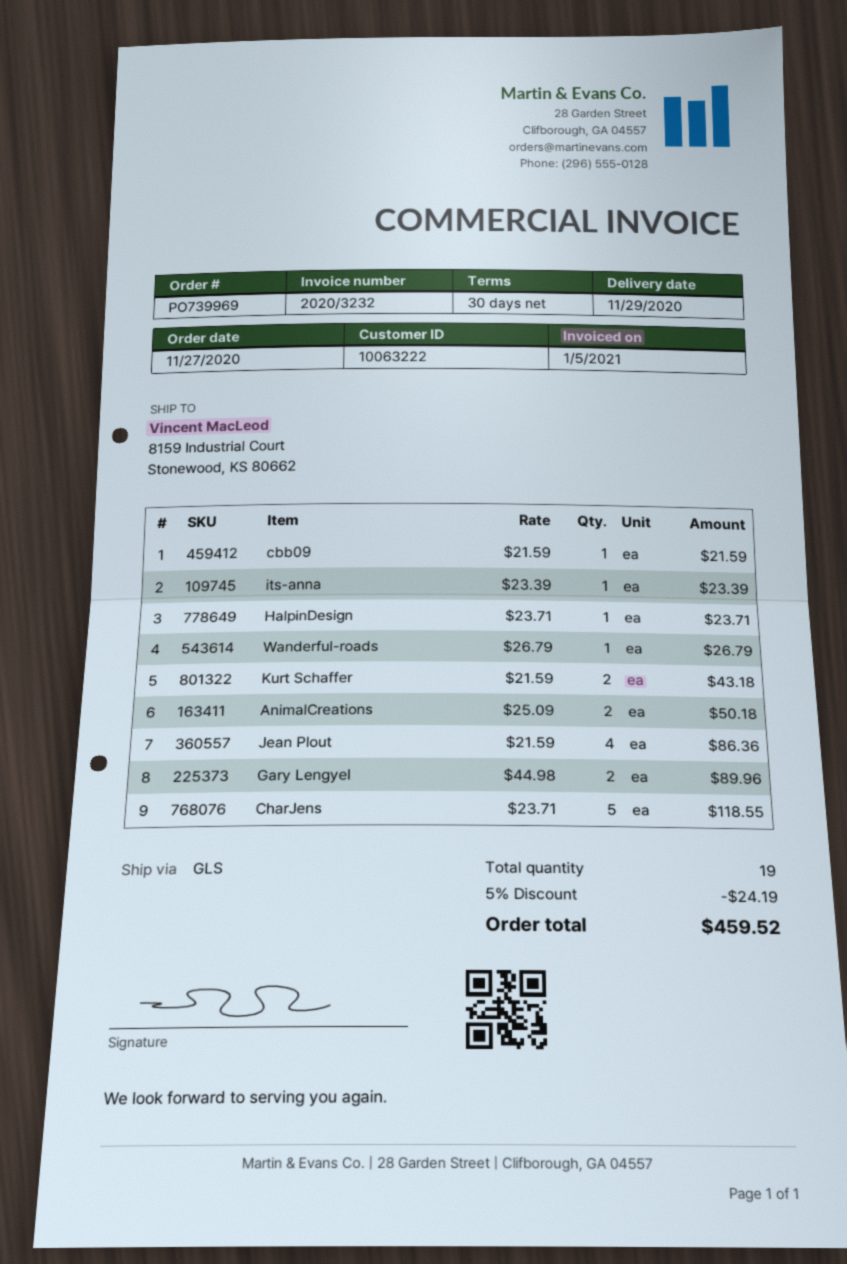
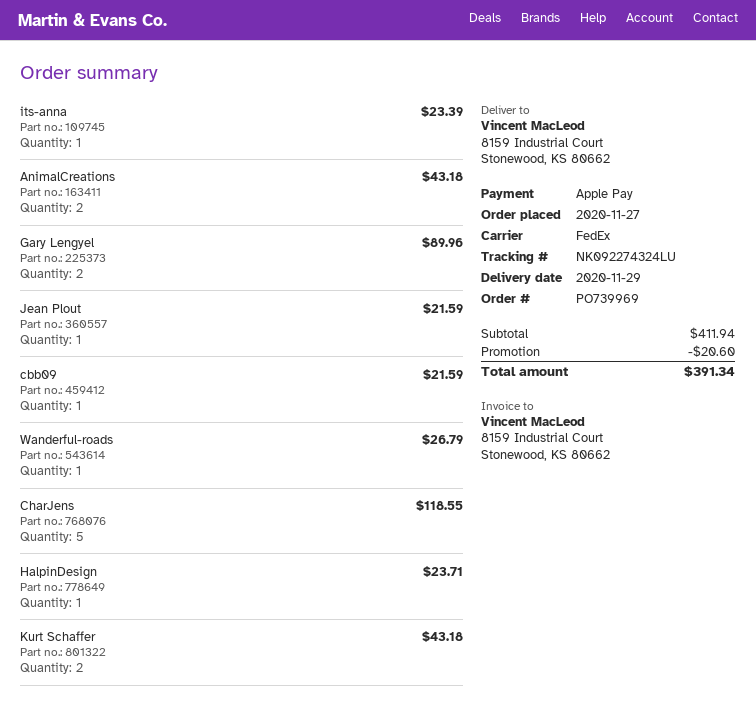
shipping method: GLS -> FedEx
AnimalCreations: 2 for 50.18 -> 2 for 43.18
Jean Plout: 4 for 86.36 -> 1 for 21.59
discount: 24.19 -> 20.60
total: 459.52 -> 391.34

